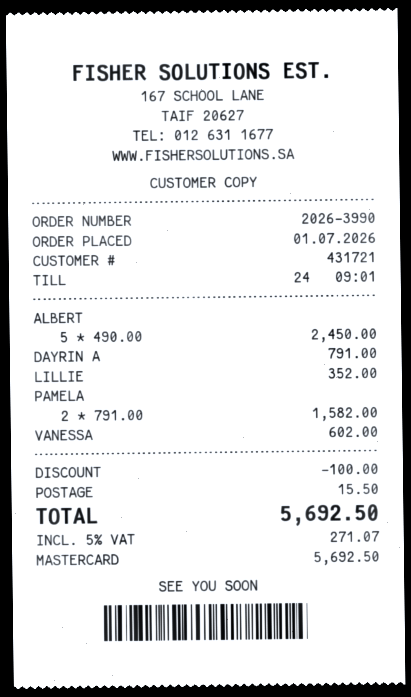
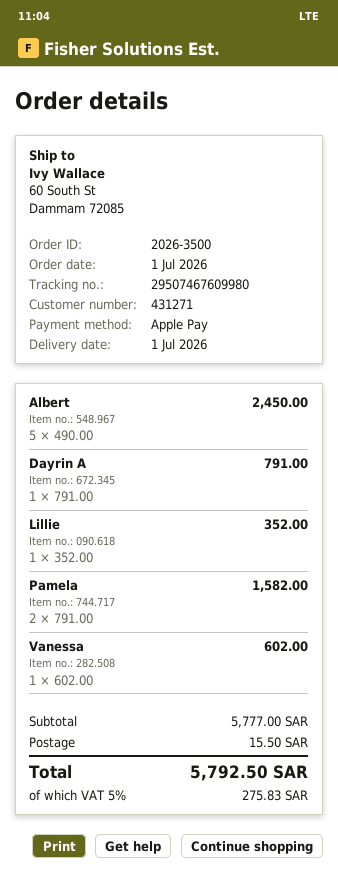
order number: 2026-3990 -> 2026-3500
customer number: 431721 -> 431271
payment method: Mastercard -> Apple Pay
discount: 100.00 -> none
tax: 5% = 271.07 -> 5% = 275.83
total: 5692.50 -> 5792.50

